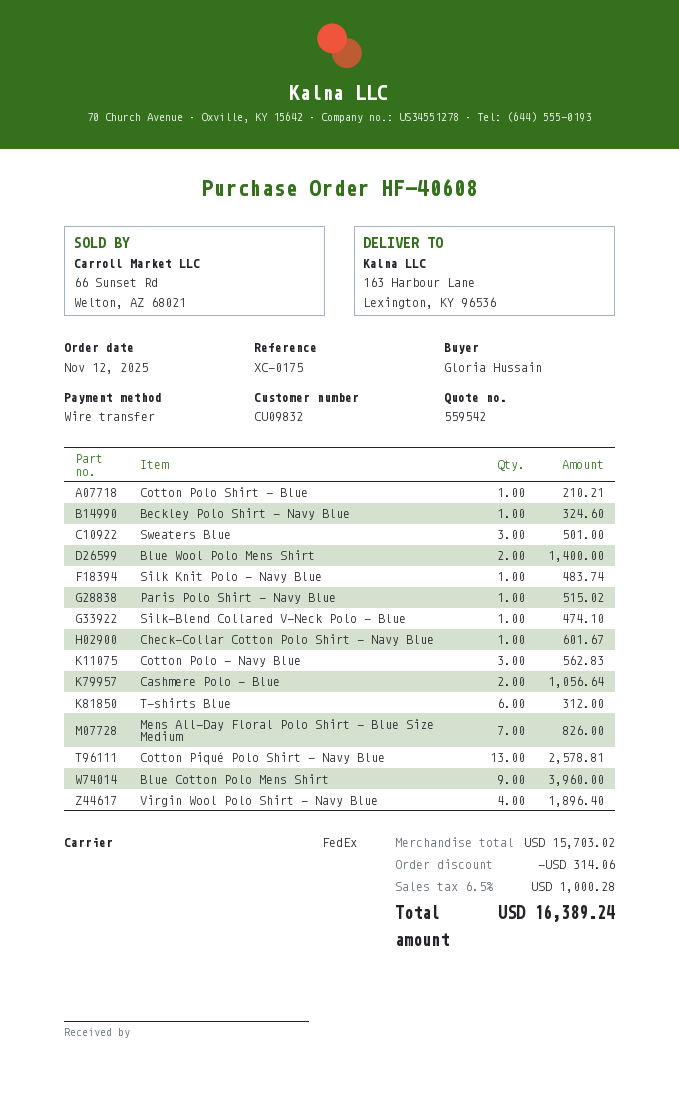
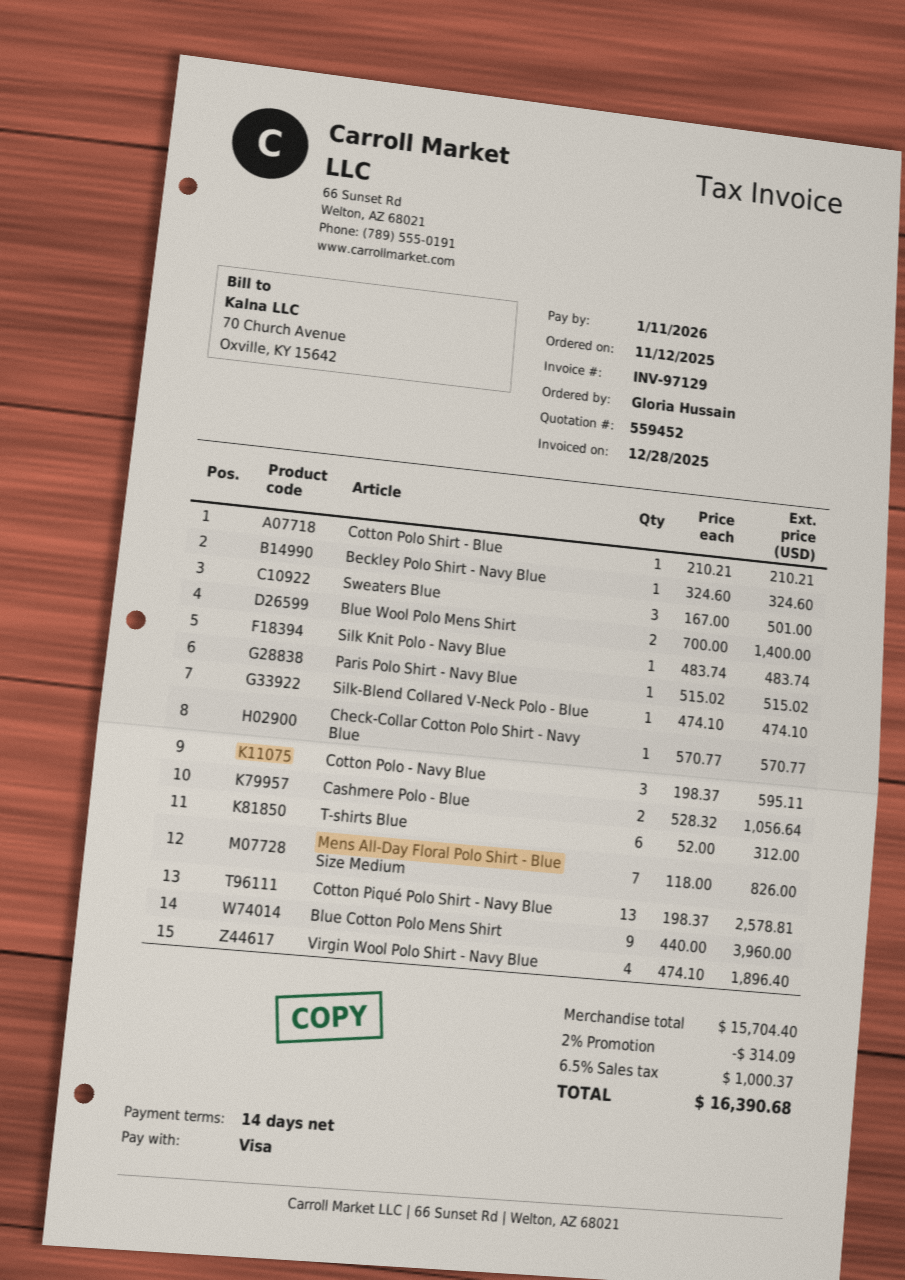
quote number: 559542 -> 559452
payment method: bank transfer -> Visa
Check-Collar Cotton Polo Shirt - Navy Blue: 1 for 601.67 -> 1 for 570.77
Cotton Polo - Navy Blue: 3 for 562.83 -> 3 for 595.11
subtotal: 15703.02 -> 15704.40
discount: 314.06 -> 314.09
tax: 6.5% = 1000.28 -> 6.5% = 1000.37
total: 16389.24 -> 16390.68

